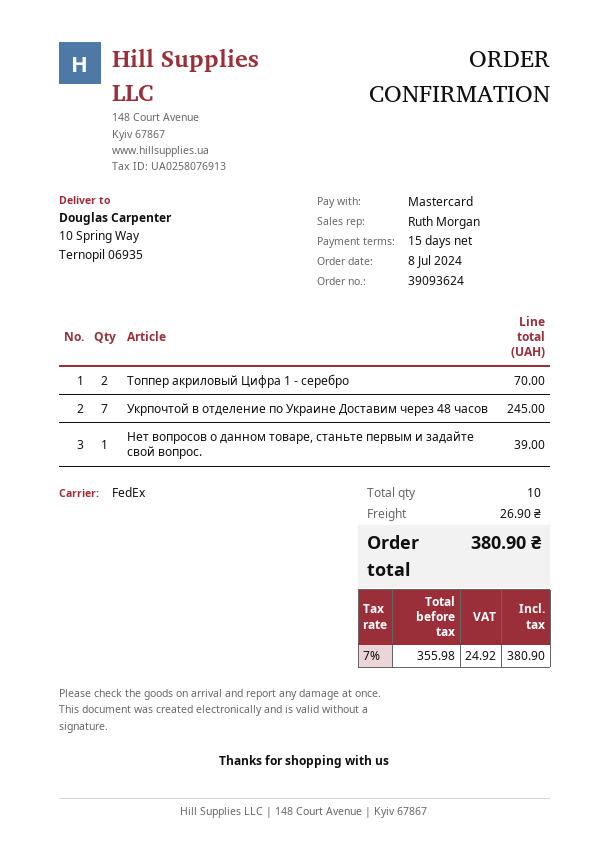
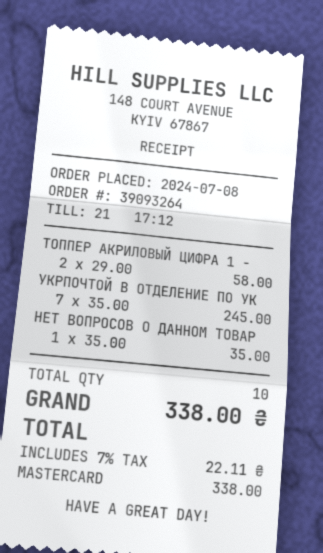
order number: 39093624 -> 39093264
Топпер акриловый Цифра 1 - серебро: 2 for 70.00 -> 2 for 58.00
Нет вопросов о данном товаре, станьте первым и задайте свой вопрос.: 1 for 39.00 -> 1 for 35.00
shipping: 26.90 -> none
tax: 7% = 24.92 -> 7% = 22.11
total: 380.90 -> 338.00

